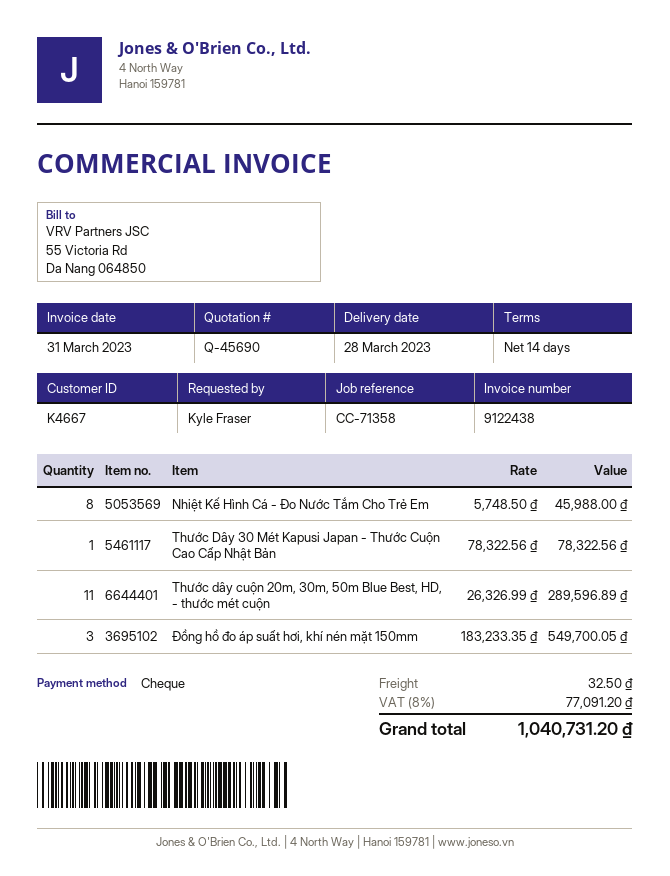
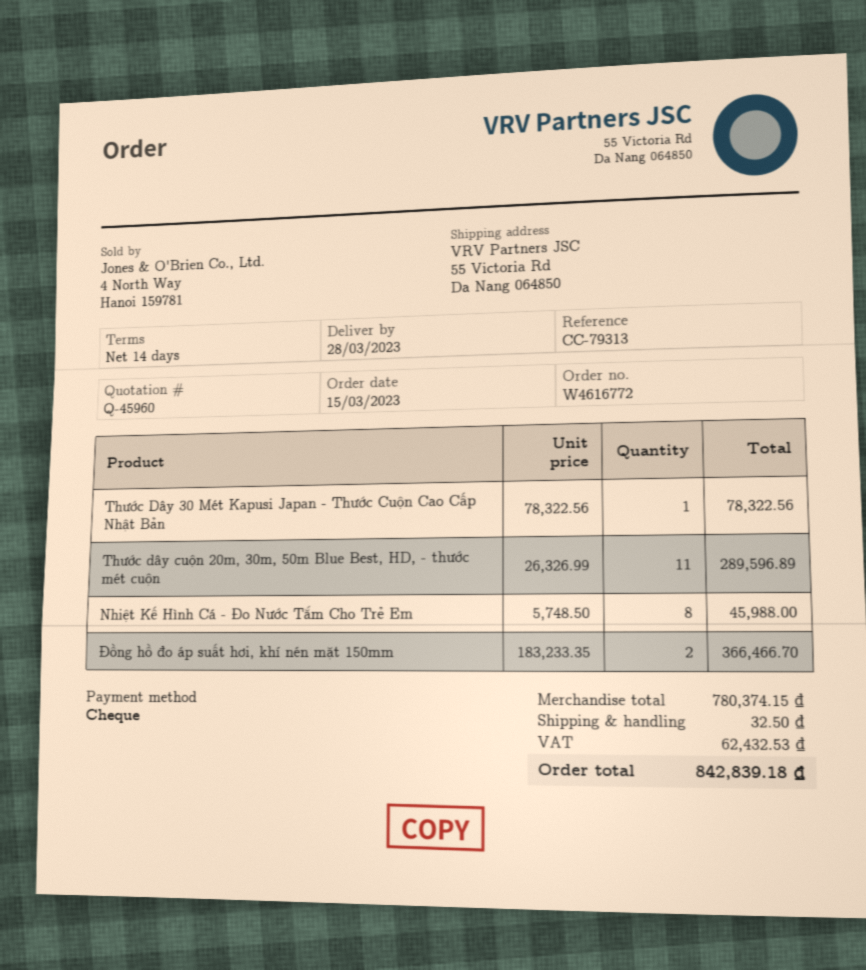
quote number: Q-45690 -> Q-45960
reference: CC-71358 -> CC-79313
Đồng hồ đo áp suất hơi, khí nén mặt 150mm: 3 x 183233.35 = 549700.05 -> 2 x 183233.35 = 366466.70
tax: 77091.20 -> 62432.53
total: 1040731.20 -> 842839.18

